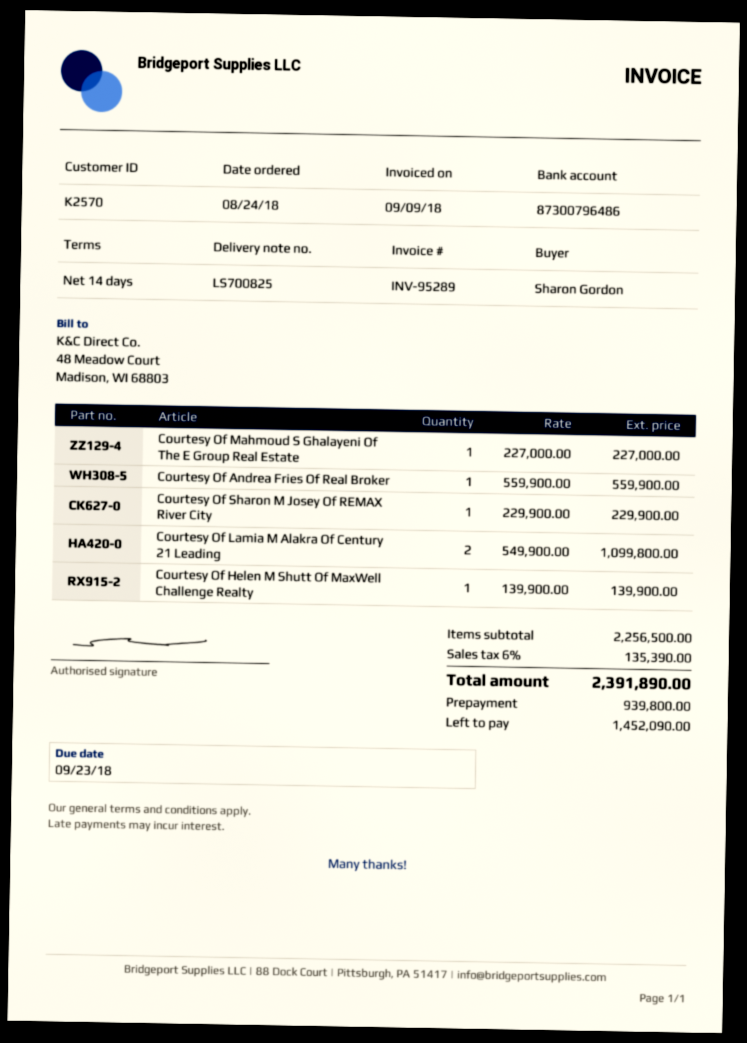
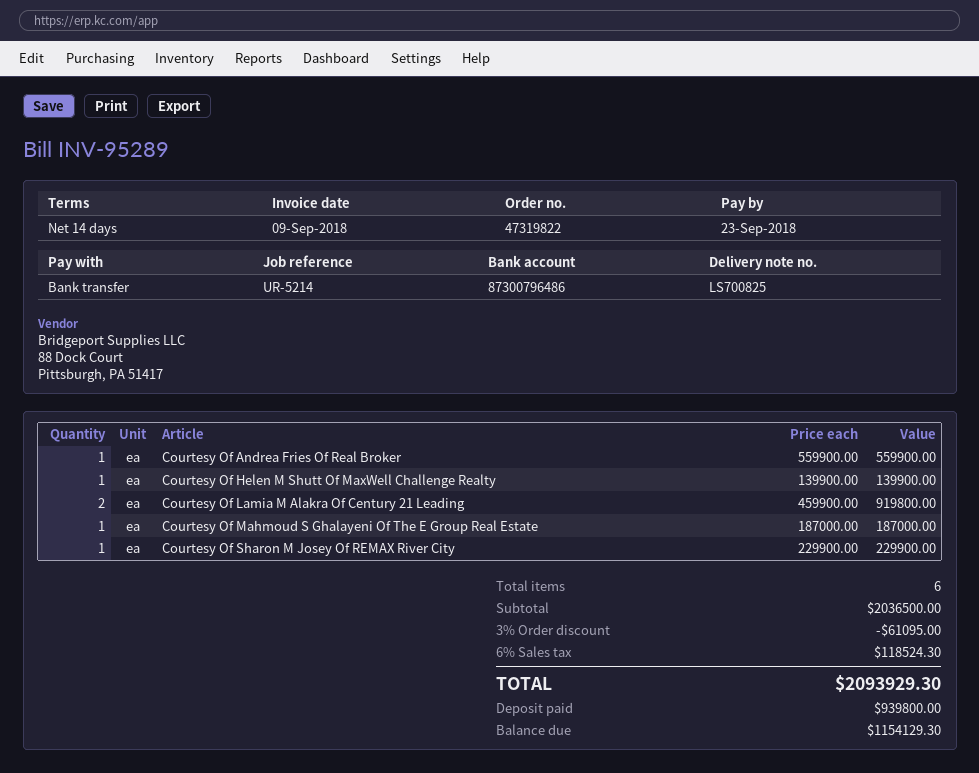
Courtesy Of Mahmoud S Ghalayeni Of The E Group Real Estate: 1 x 227000.00 = 227000.00 -> 1 x 187000.00 = 187000.00
Courtesy Of Lamia M Alakra Of Century 21 Leading: 2 x 549900.00 = 1099800.00 -> 2 x 459900.00 = 919800.00
subtotal: 2256500.00 -> 2036500.00
discount: none -> 3% = 61095.00
tax: 6% = 135390.00 -> 6% = 118524.30
total: 2391890.00 -> 2093929.30
balance: 1452090.00 -> 1154129.30

